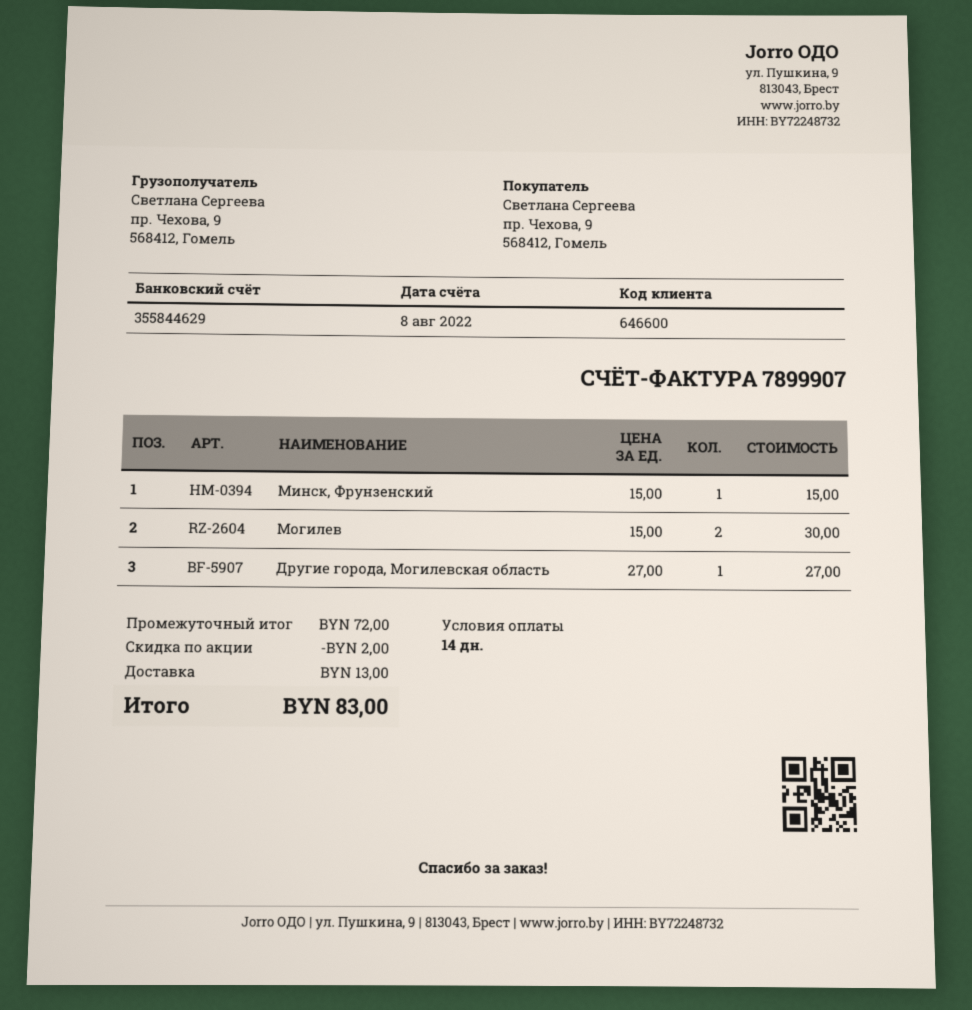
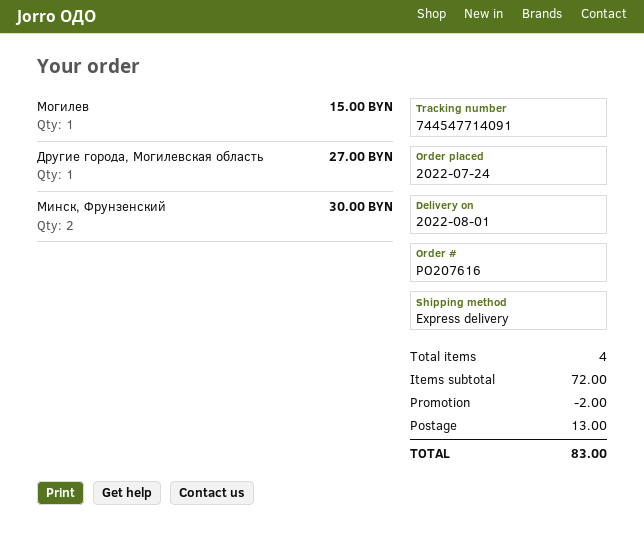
Минск, Фрунзенский: 1 for 15.00 -> 2 for 30.00
Могилев: 2 for 30.00 -> 1 for 15.00

